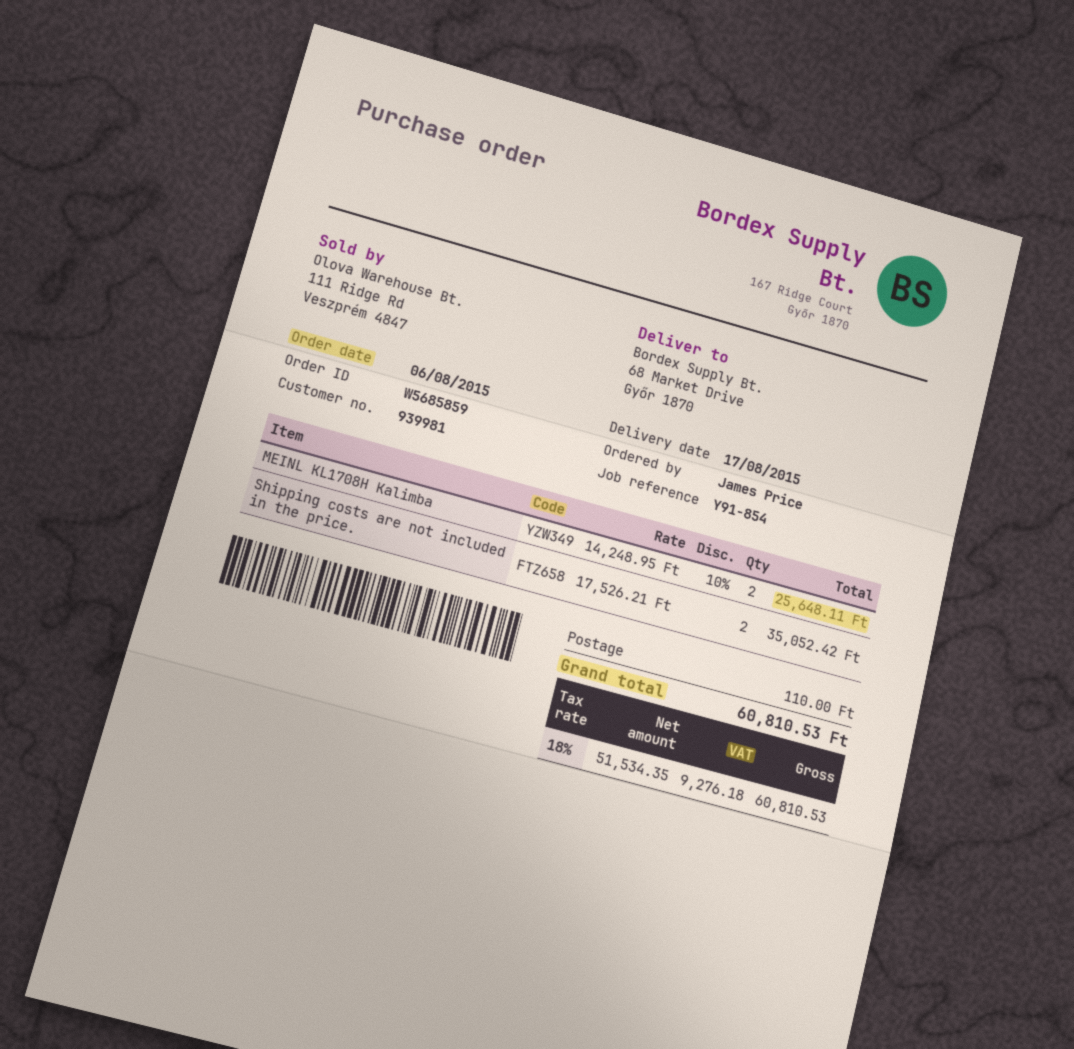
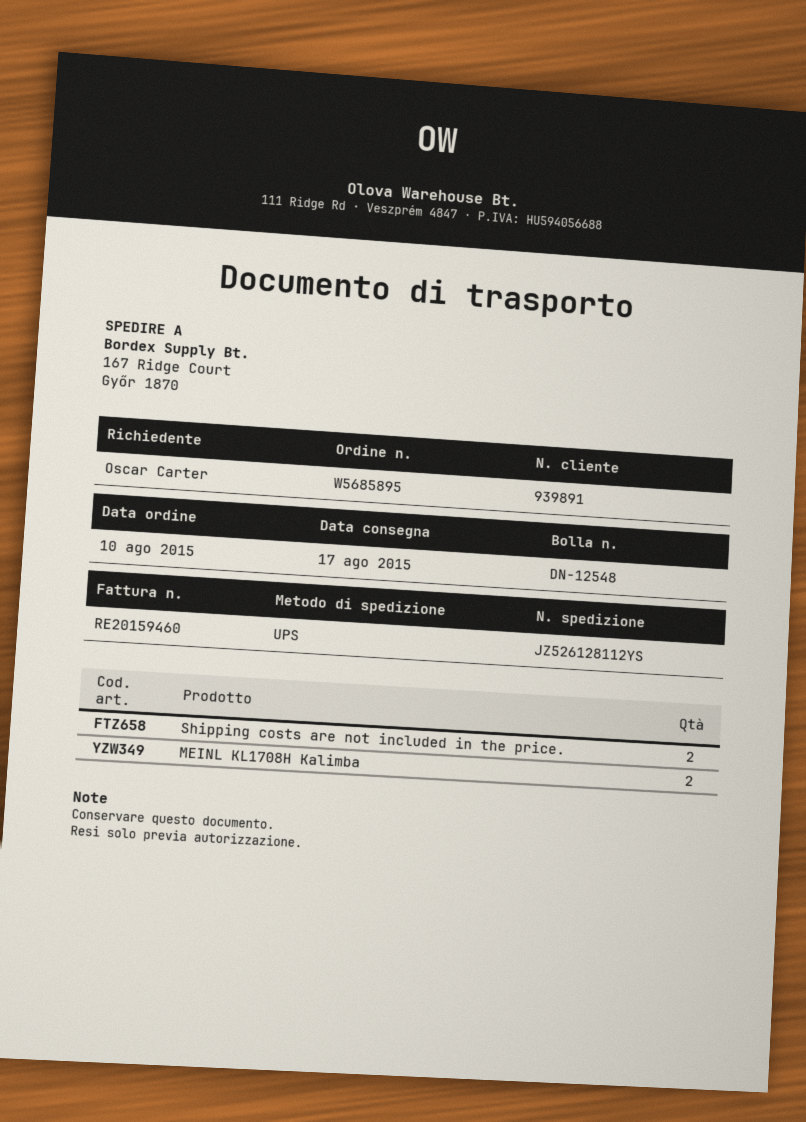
order number: W5685859 -> W5685895
order date: 2015-08-06 -> 2015-08-10
customer number: 939981 -> 939891
ordered by: James Price -> Oscar Carter
ship to: 68 Market Drive, Győr 1870 -> 167 Ridge Court, Győr 1870

